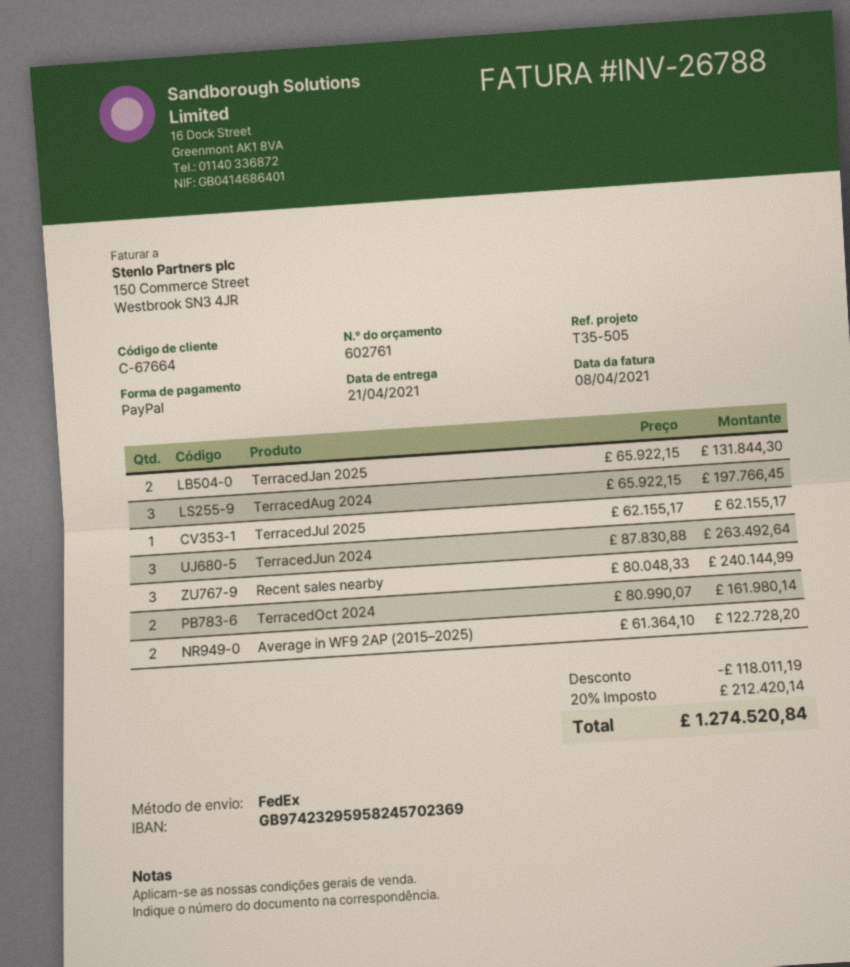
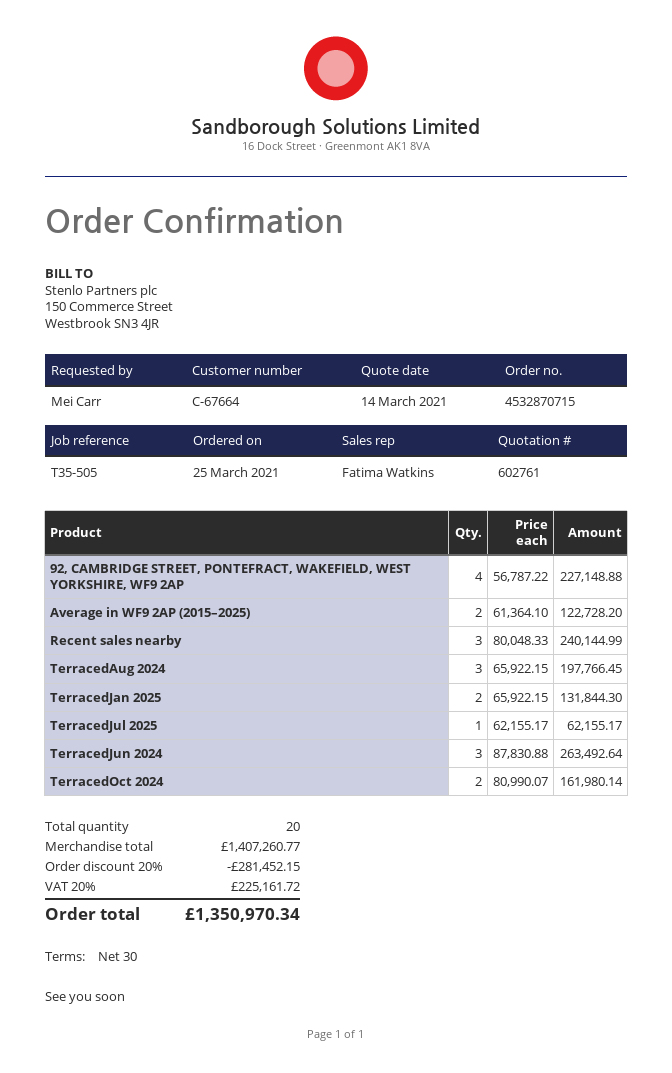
92, CAMBRIDGE STREET, PONTEFRACT, WAKEFIELD, WEST YORKSHIRE, WF9 2AP: none -> 4 x 56787.22 = 227148.88
discount: 118011.19 -> 281452.15
tax: 20% = 212420.14 -> 20% = 225161.72
total: 1274520.84 -> 1350970.34

